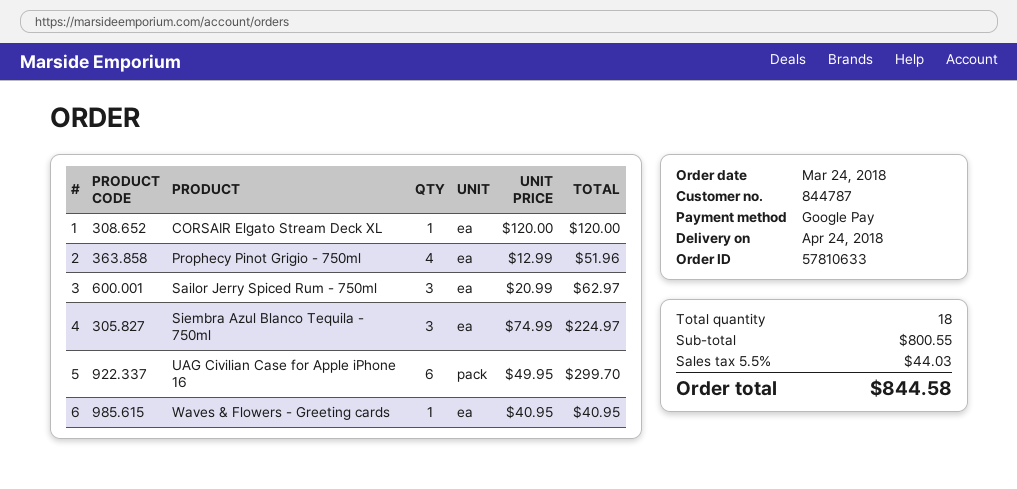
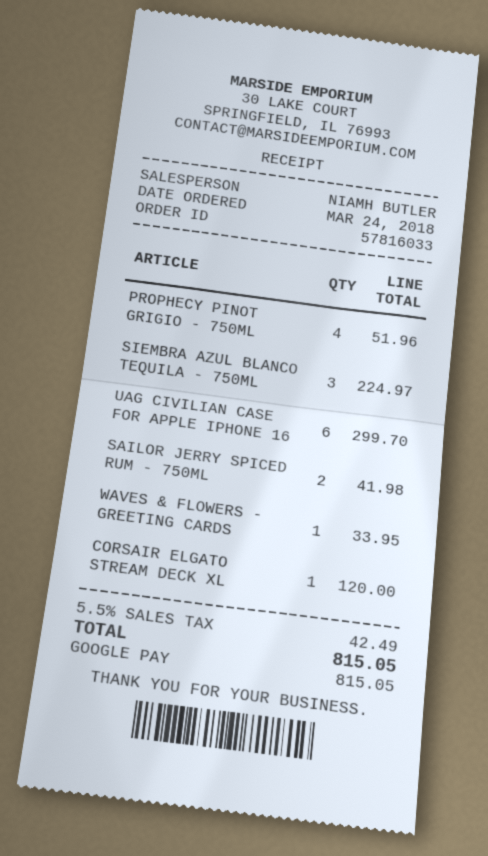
order number: 57810633 -> 57816033
Sailor Jerry Spiced Rum - 750ml: 3 for 62.97 -> 2 for 41.98
Waves & Flowers - Greeting cards: 1 for 40.95 -> 1 for 33.95
tax: 5.5% = 44.03 -> 5.5% = 42.49
total: 844.58 -> 815.05

